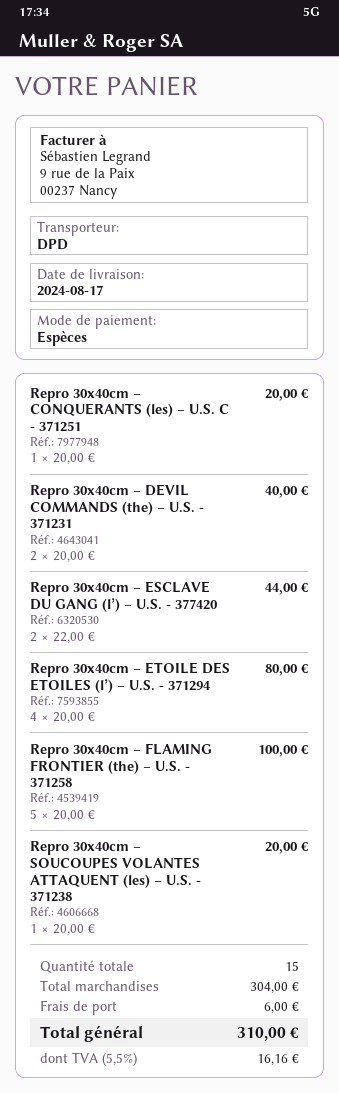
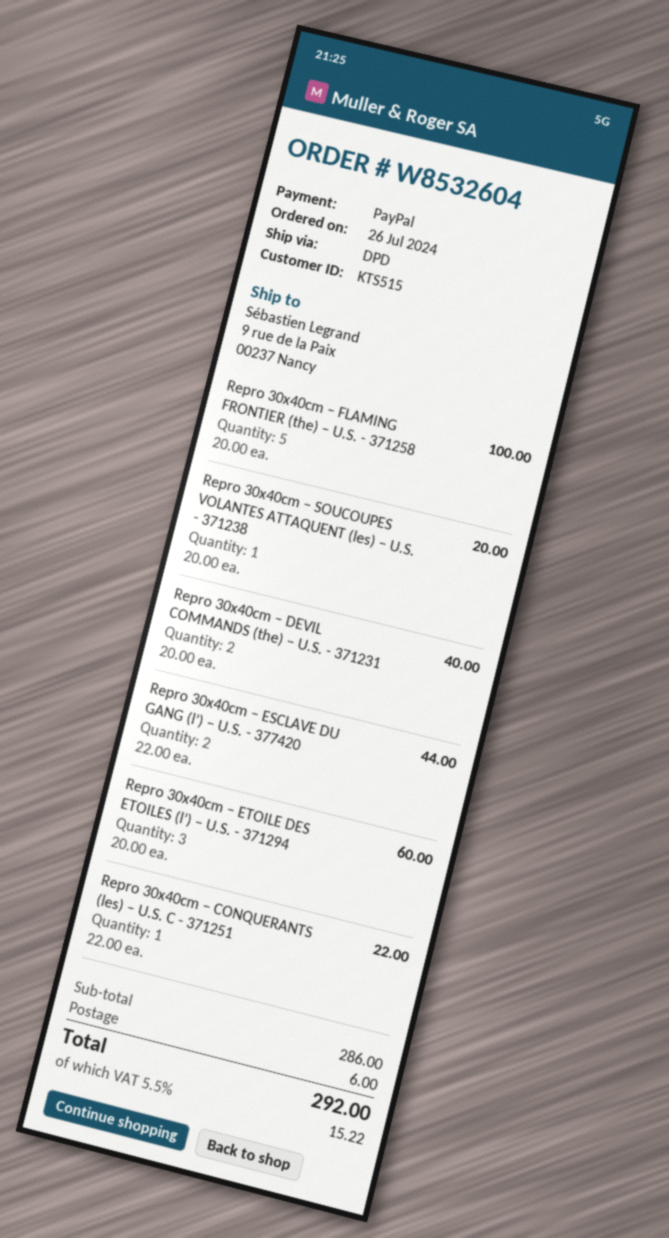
payment method: cash -> PayPal
Repro 30x40cm – CONQUERANTS (les) – U.S. C - 371251: 1 x 20.00 = 20.00 -> 1 x 22.00 = 22.00
Repro 30x40cm – ETOILE DES ETOILES (l’) – U.S. - 371294: 4 x 20.00 = 80.00 -> 3 x 20.00 = 60.00
subtotal: 304.00 -> 286.00
tax: 5.5% = 16.16 -> 5.5% = 15.22
total: 310.00 -> 292.00

